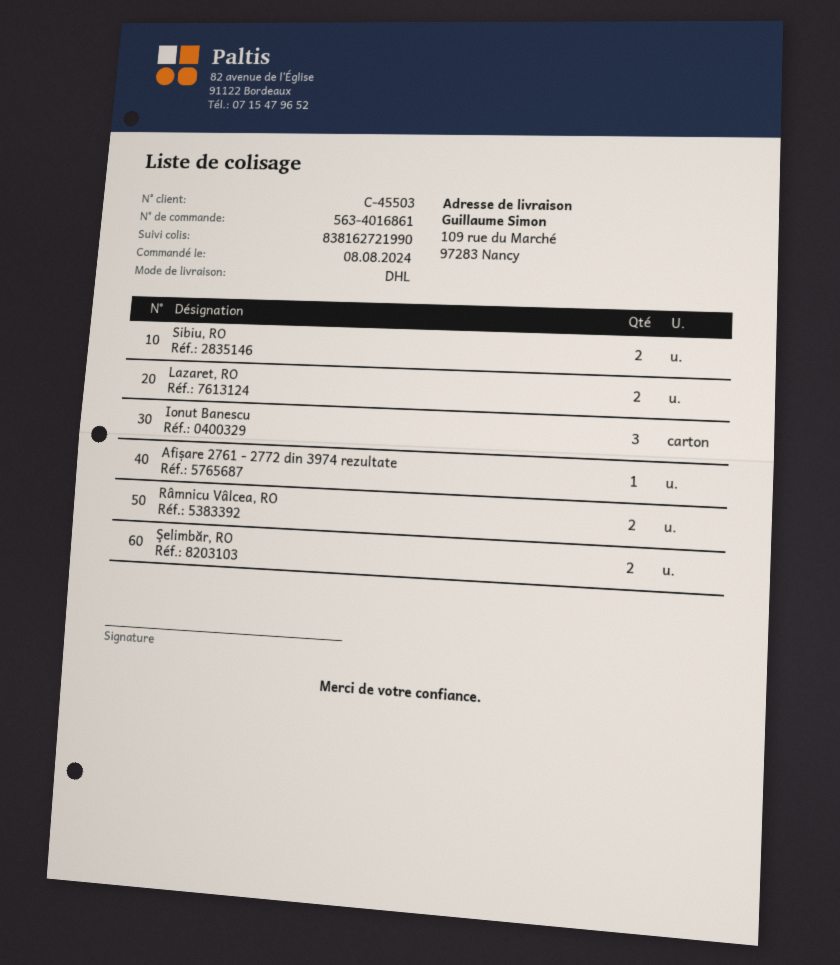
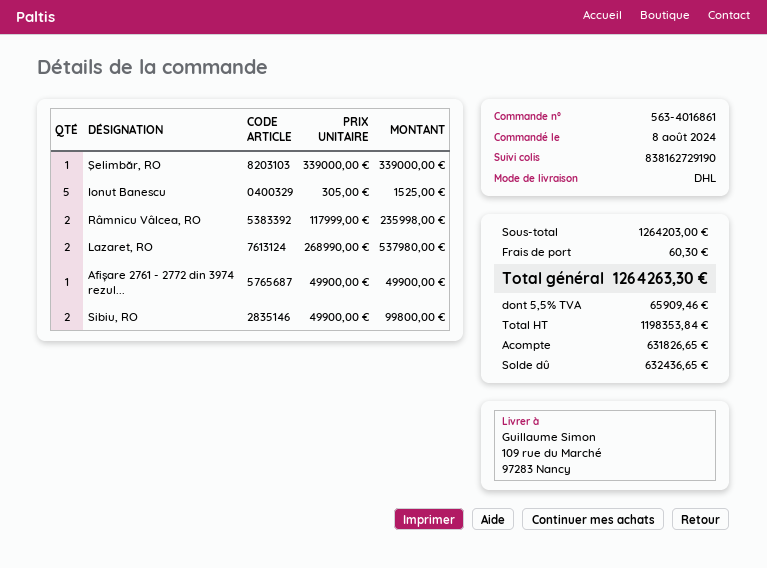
tracking number: 838162721990 -> 838162729190
Ionut Banescu: 3 -> 5
Şelimbăr, RO: 2 -> 1

